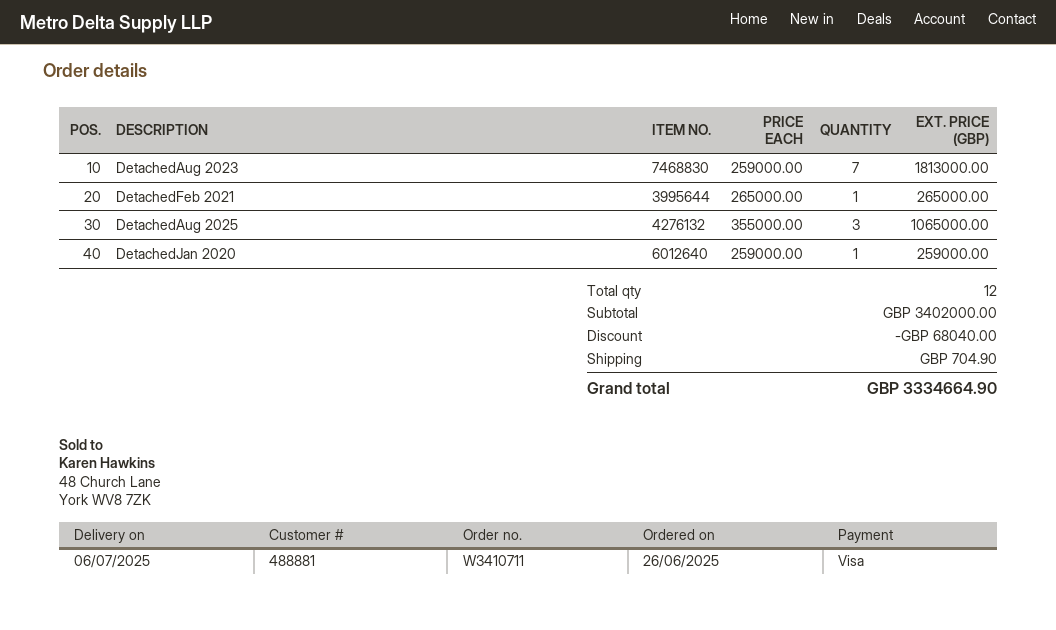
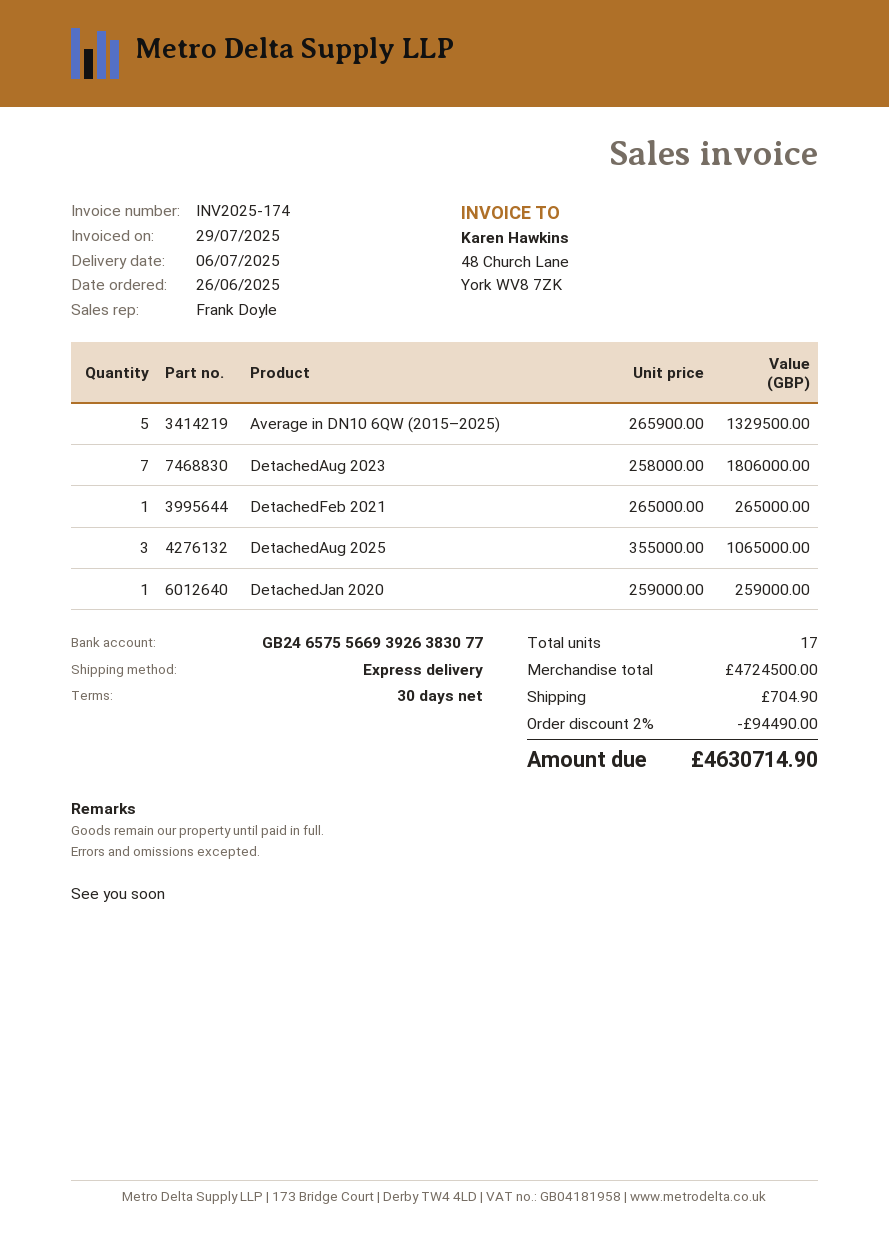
DetachedAug 2023: 7 x 259000.00 = 1813000.00 -> 7 x 258000.00 = 1806000.00
Average in DN10 6QW (2015–2025): none -> 5 x 265900.00 = 1329500.00
total quantity: 12 -> 17
subtotal: 3402000.00 -> 4724500.00
discount: 68040.00 -> 94490.00
total: 3334664.90 -> 4630714.90

